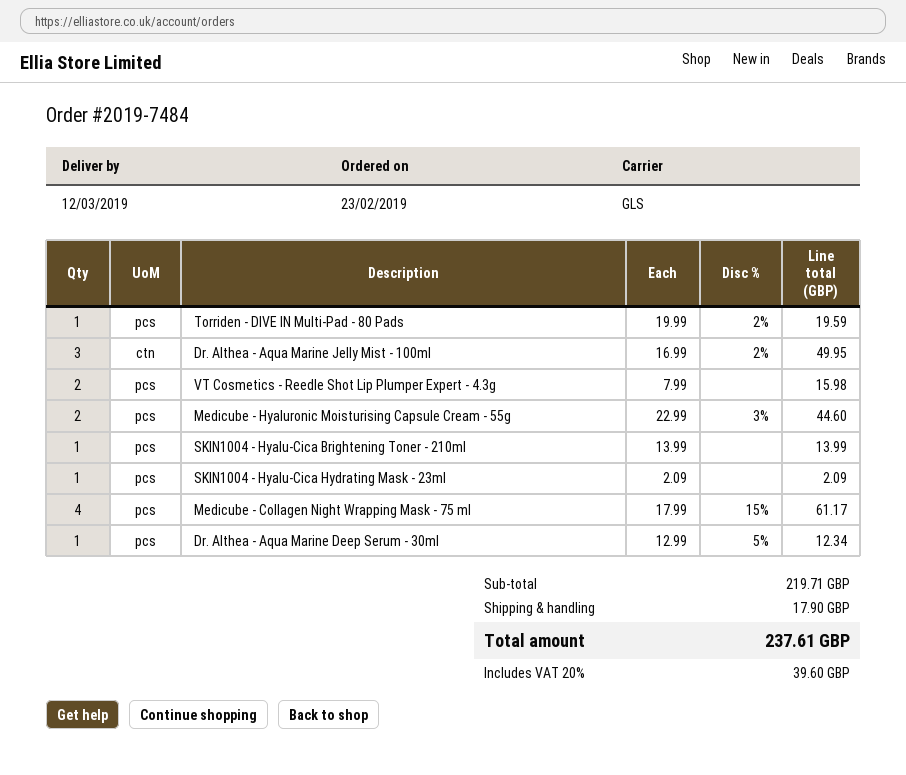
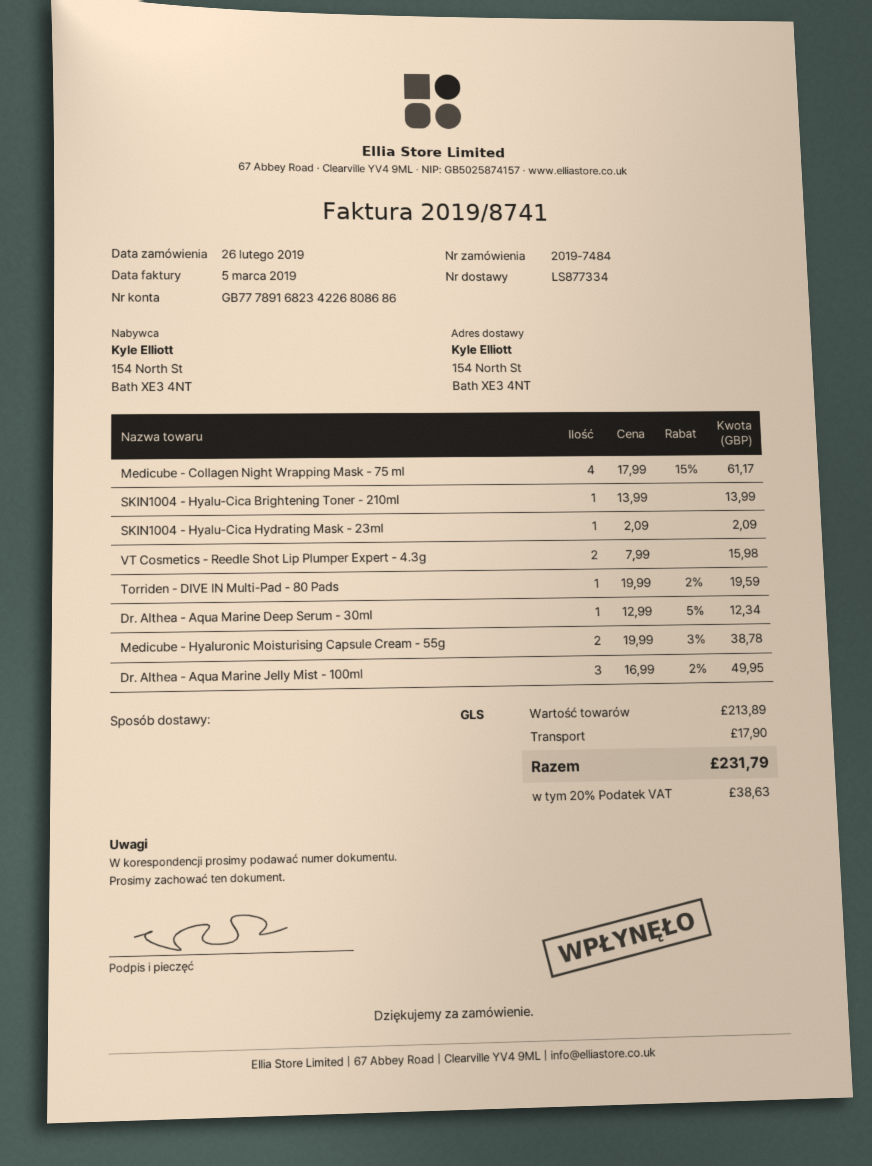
order date: 2019-02-23 -> 2019-02-26
Medicube - Hyaluronic Moisturising Capsule Cream - 55g: 2 x 22.99 - 3% = 44.60 -> 2 x 19.99 - 3% = 38.78
subtotal: 219.71 -> 213.89
tax: 20% = 39.60 -> 20% = 38.63
total: 237.61 -> 231.79

